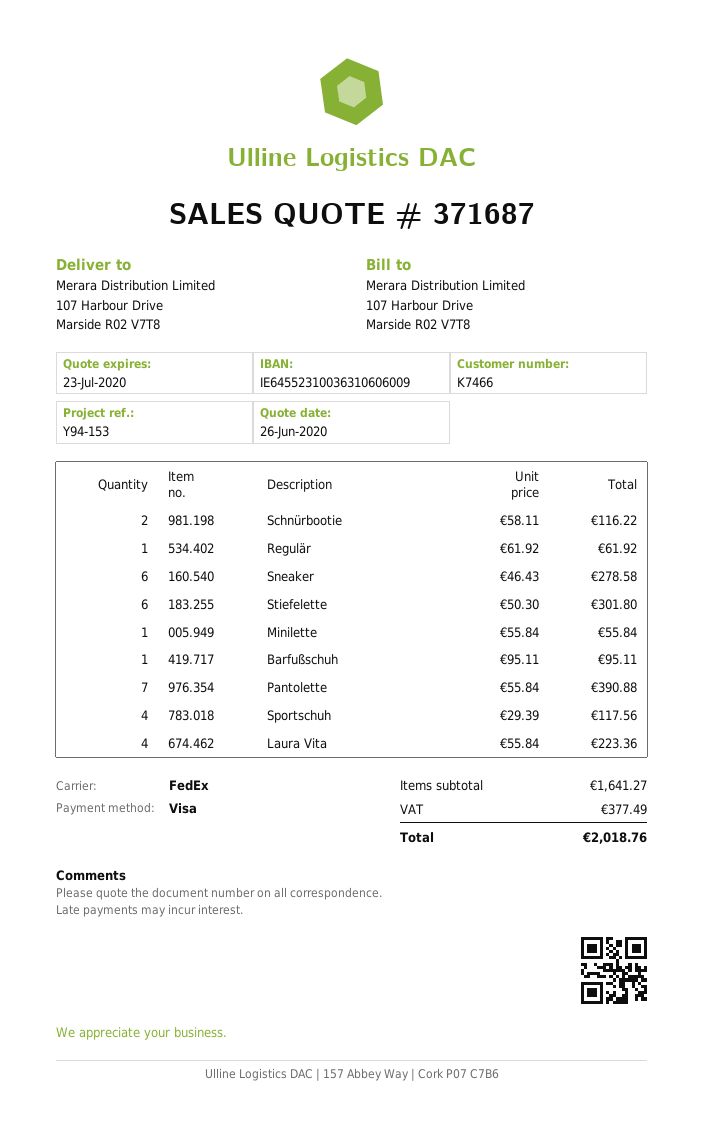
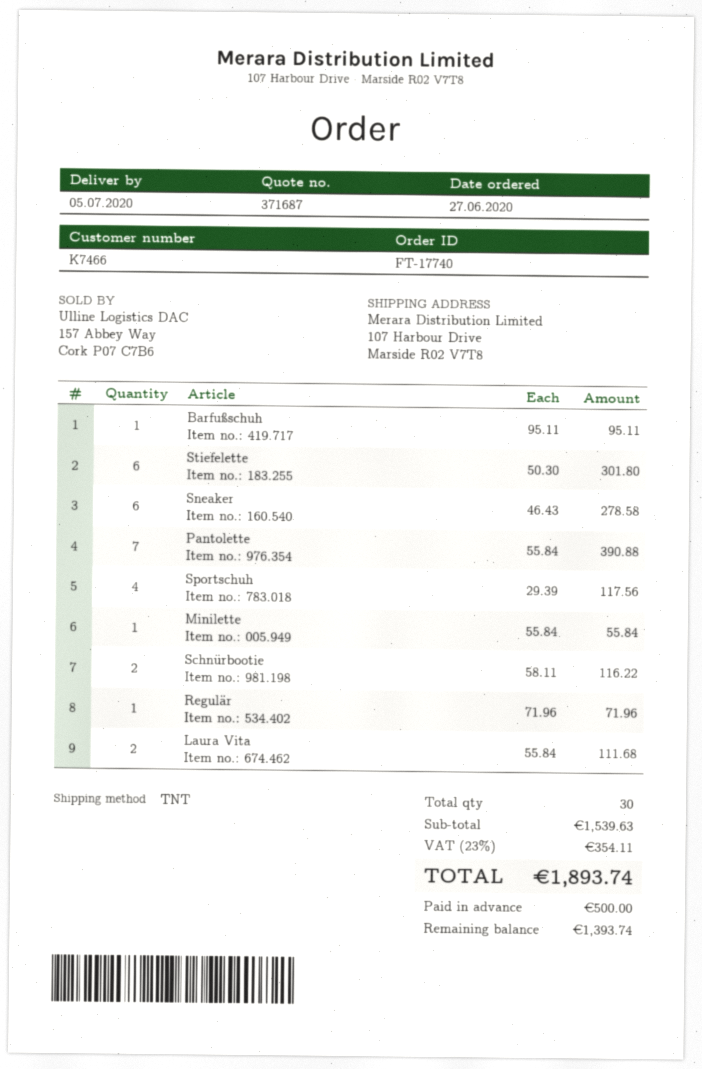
shipping method: FedEx -> TNT
Regulär: 1 x 61.92 = 61.92 -> 1 x 71.96 = 71.96
Laura Vita: 4 x 55.84 = 223.36 -> 2 x 55.84 = 111.68
subtotal: 1641.27 -> 1539.63
tax: 377.49 -> 354.11
total: 2018.76 -> 1893.74

